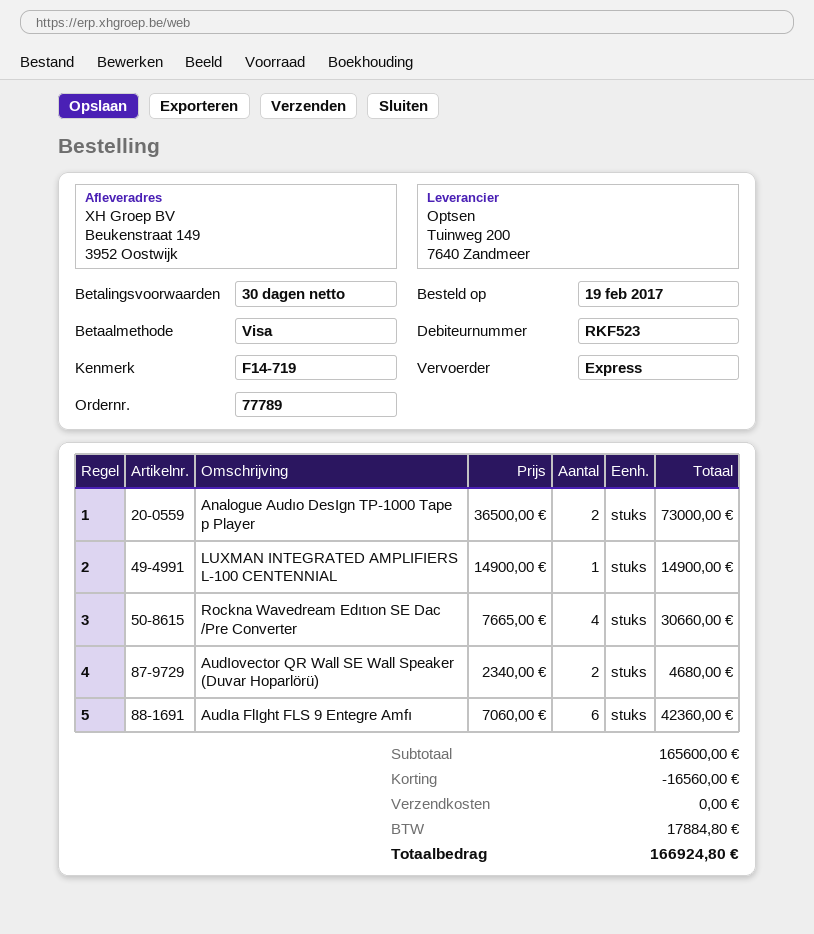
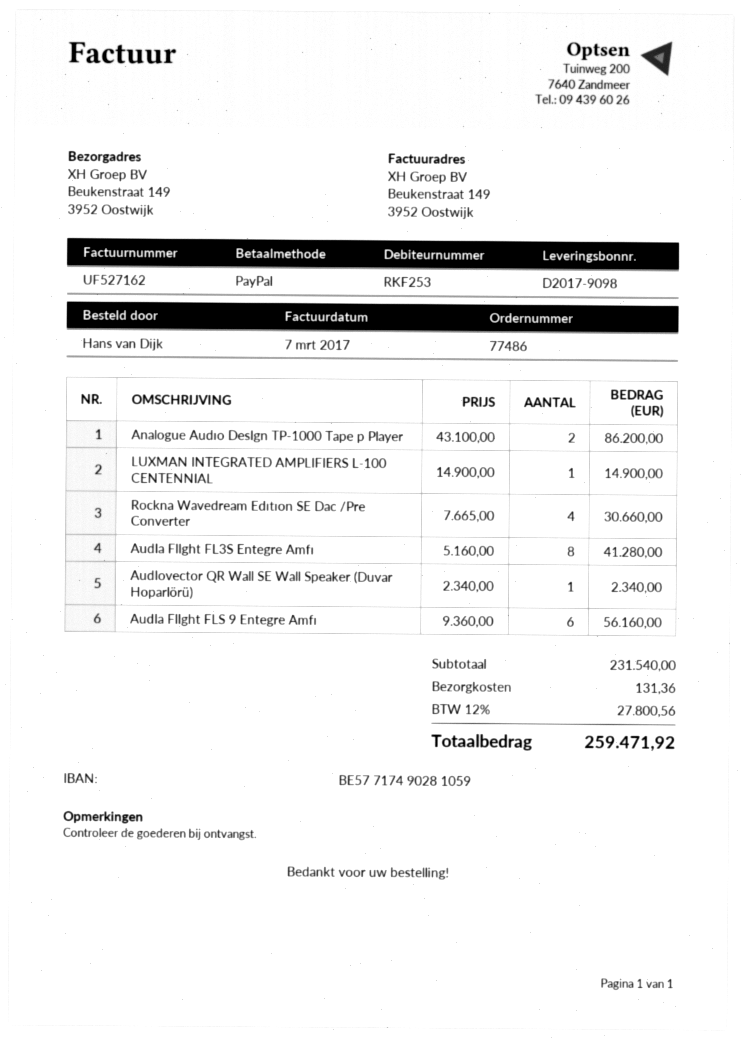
order number: 77789 -> 77486
customer number: RKF523 -> RKF253
payment method: Visa -> PayPal
Analogue Audıo DesIgn TP-1000 Tape p Player: 2 x 36500.00 = 73000.00 -> 2 x 43100.00 = 86200.00
AudIovector QR Wall SE Wall Speaker (Duvar Hoparlörü): 2 x 2340.00 = 4680.00 -> 1 x 2340.00 = 2340.00
AudIa FlIght FLS 9 Entegre Amfı: 6 x 7060.00 = 42360.00 -> 6 x 9360.00 = 56160.00
AudIa FlIght FL3S Entegre Amfı: none -> 8 x 5160.00 = 41280.00
subtotal: 165600.00 -> 231540.00
discount: 16560.00 -> none
shipping: 0.00 -> 131.36
tax: 17884.80 -> 27800.56
total: 166924.80 -> 259471.92

